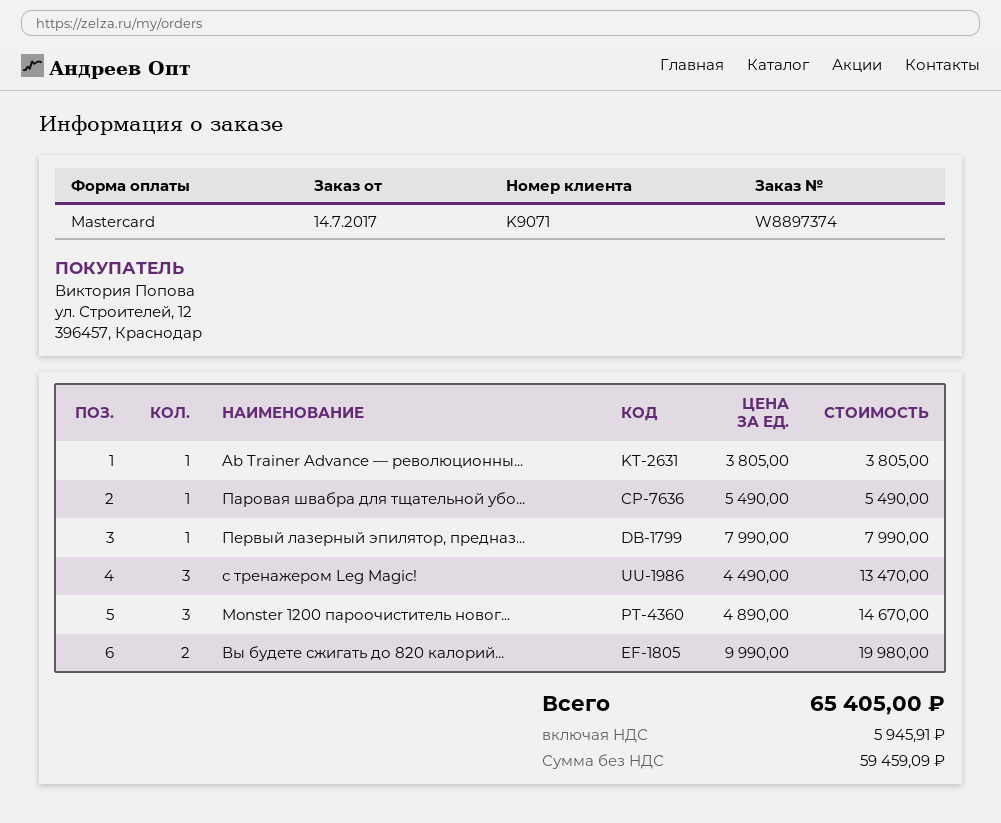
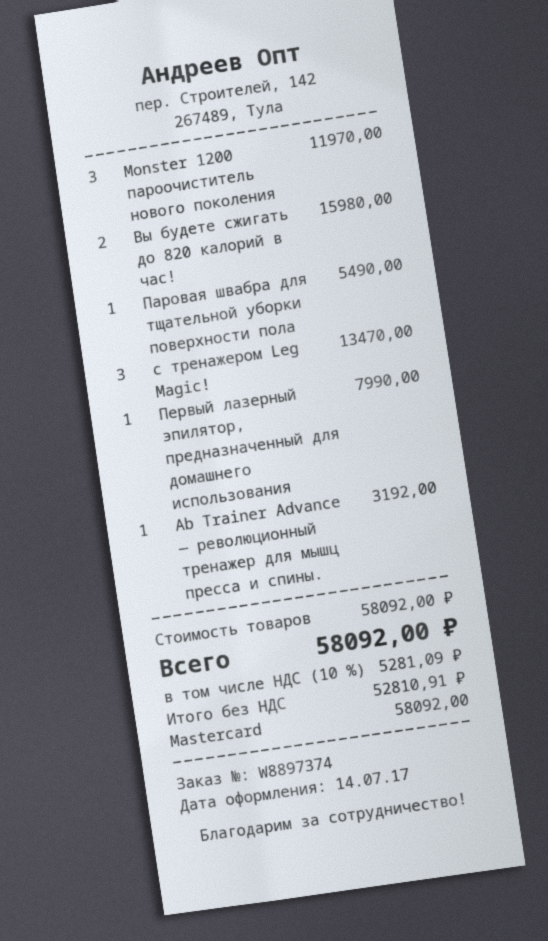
Ab Trainer Advance — революционны...: 1 for 3805.00 -> 1 for 3192.00
Monster 1200 пароочиститель новог...: 3 for 14670.00 -> 3 for 11970.00
Вы будете сжигать до 820 калорий...: 2 for 19980.00 -> 2 for 15980.00
net: 59459.09 -> 52810.91
tax: 5945.91 -> 5281.09
total: 65405.00 -> 58092.00

